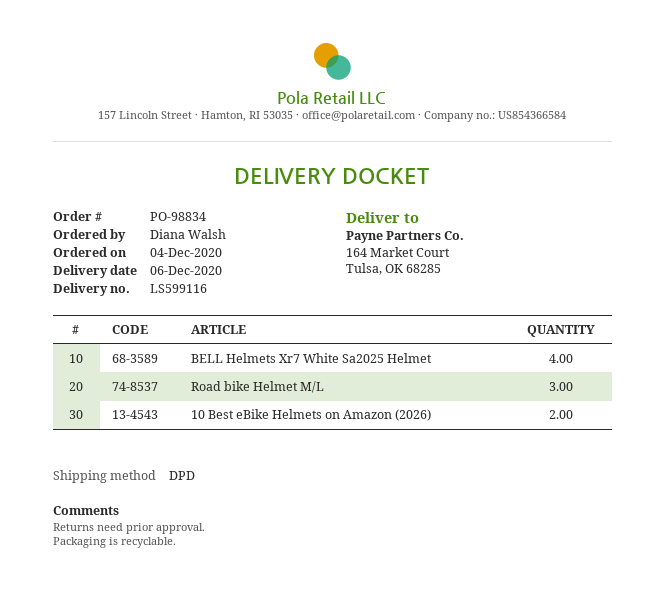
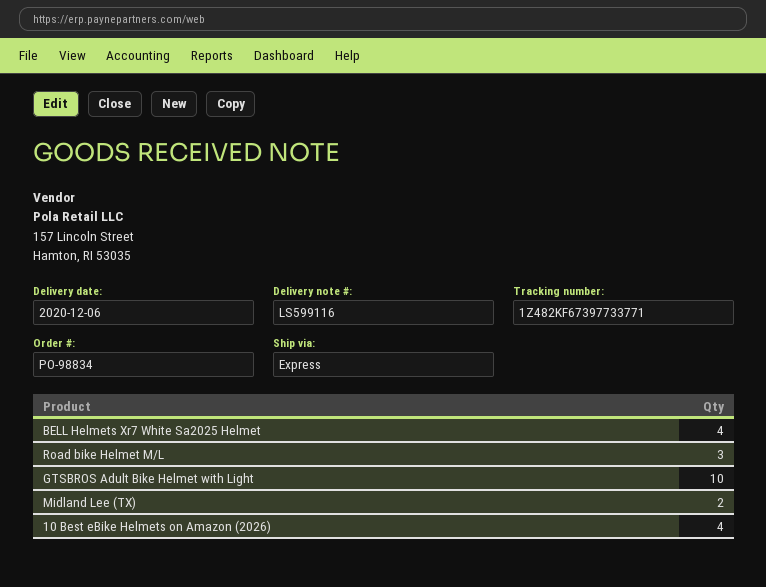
shipping method: DPD -> express
10 Best eBike Helmets on Amazon (2026): 2 -> 4
GTSBROS Adult Bike Helmet with Light: none -> 10
Midland Lee (TX): none -> 2

